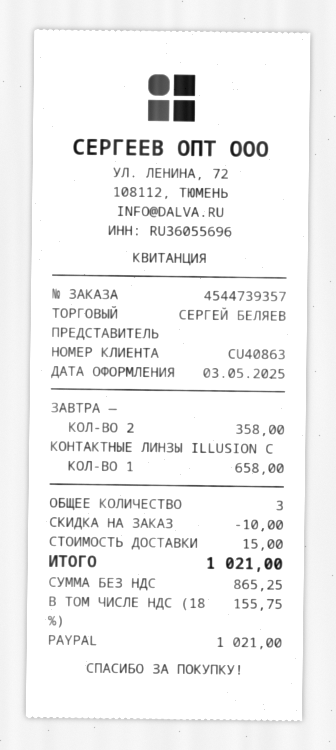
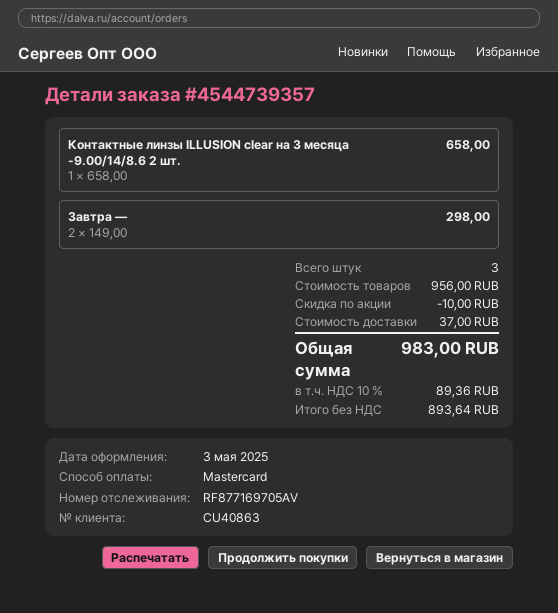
payment method: PayPal -> Mastercard
ЗАВТРА —: 2 for 358.00 -> 2 for 298.00
shipping: 15.00 -> 37.00
net: 865.25 -> 893.64
tax: 18% = 155.75 -> 10% = 89.36
total: 1021.00 -> 983.00

